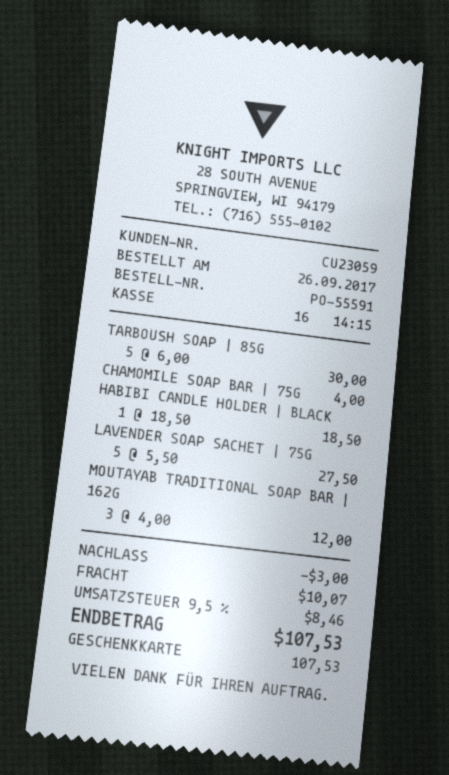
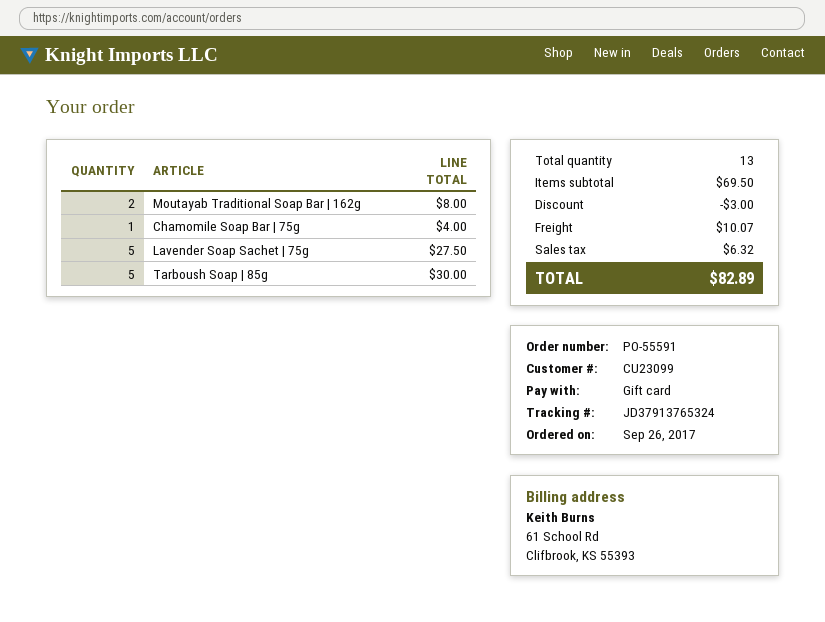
customer number: CU23059 -> CU23099
HABIBI CANDLE HOLDER | BLACK: 1 for 18.50 -> none
MOUTAYAB TRADITIONAL SOAP BAR | 162G: 3 for 12.00 -> 2 for 8.00
tax: 8.46 -> 6.32
total: 107.53 -> 82.89

